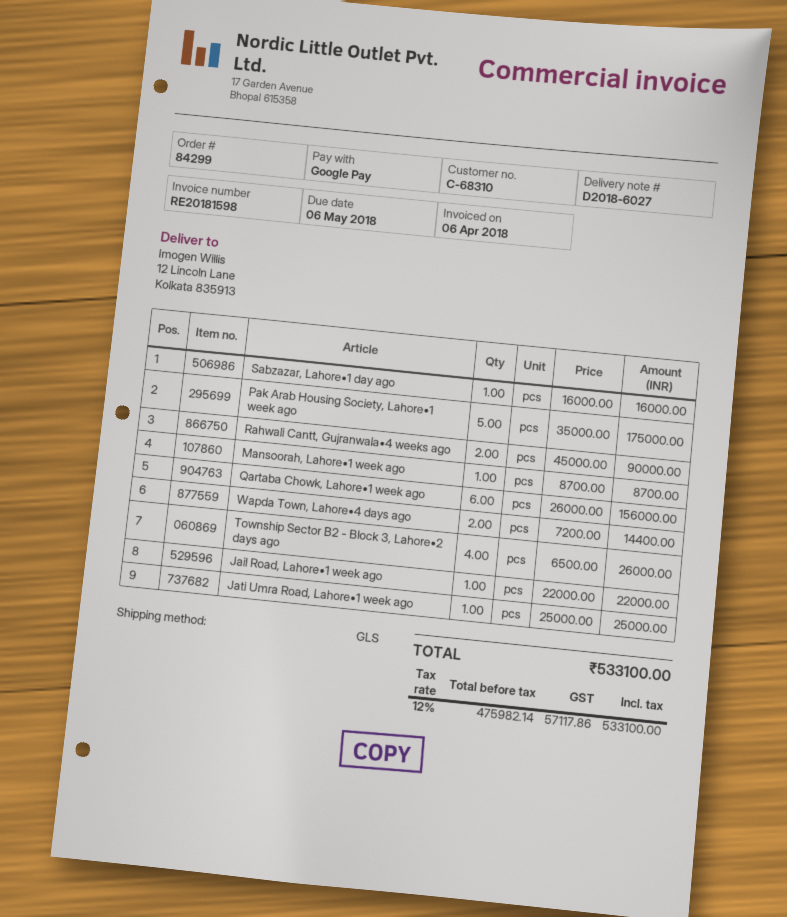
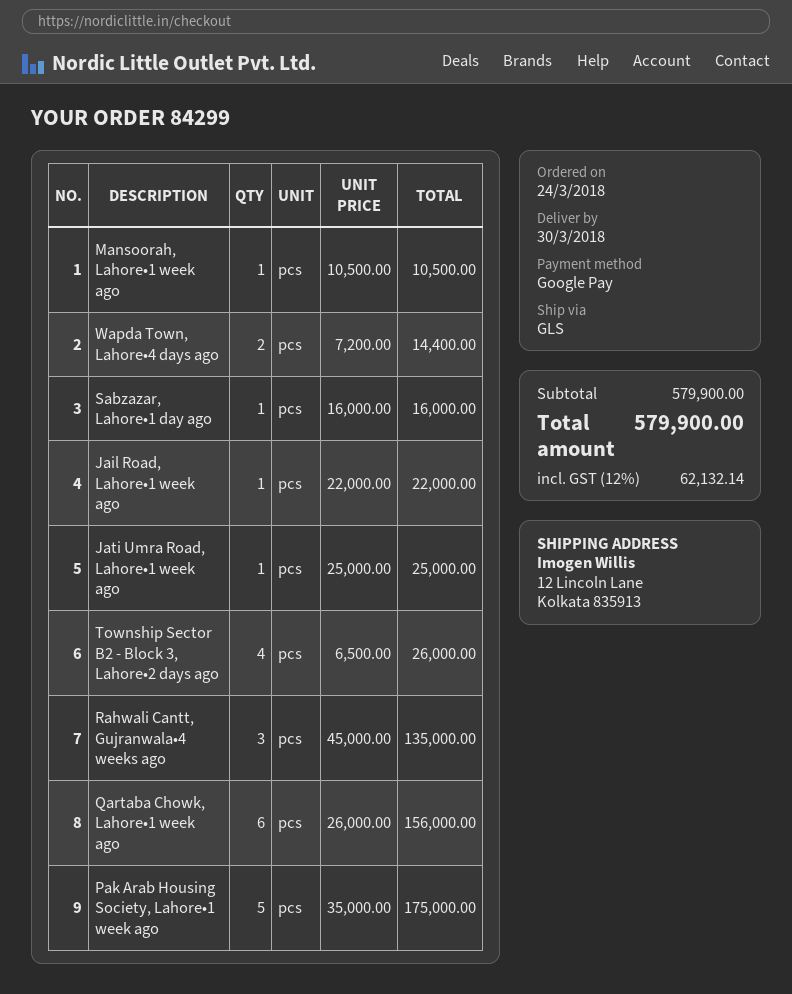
Rahwali Cantt, Gujranwala•4 weeks ago: 2 x 45000.00 = 90000.00 -> 3 x 45000.00 = 135000.00
Mansoorah, Lahore•1 week ago: 1 x 8700.00 = 8700.00 -> 1 x 10500.00 = 10500.00
tax: 12% = 57117.86 -> 12% = 62132.14
total: 533100.00 -> 579900.00

